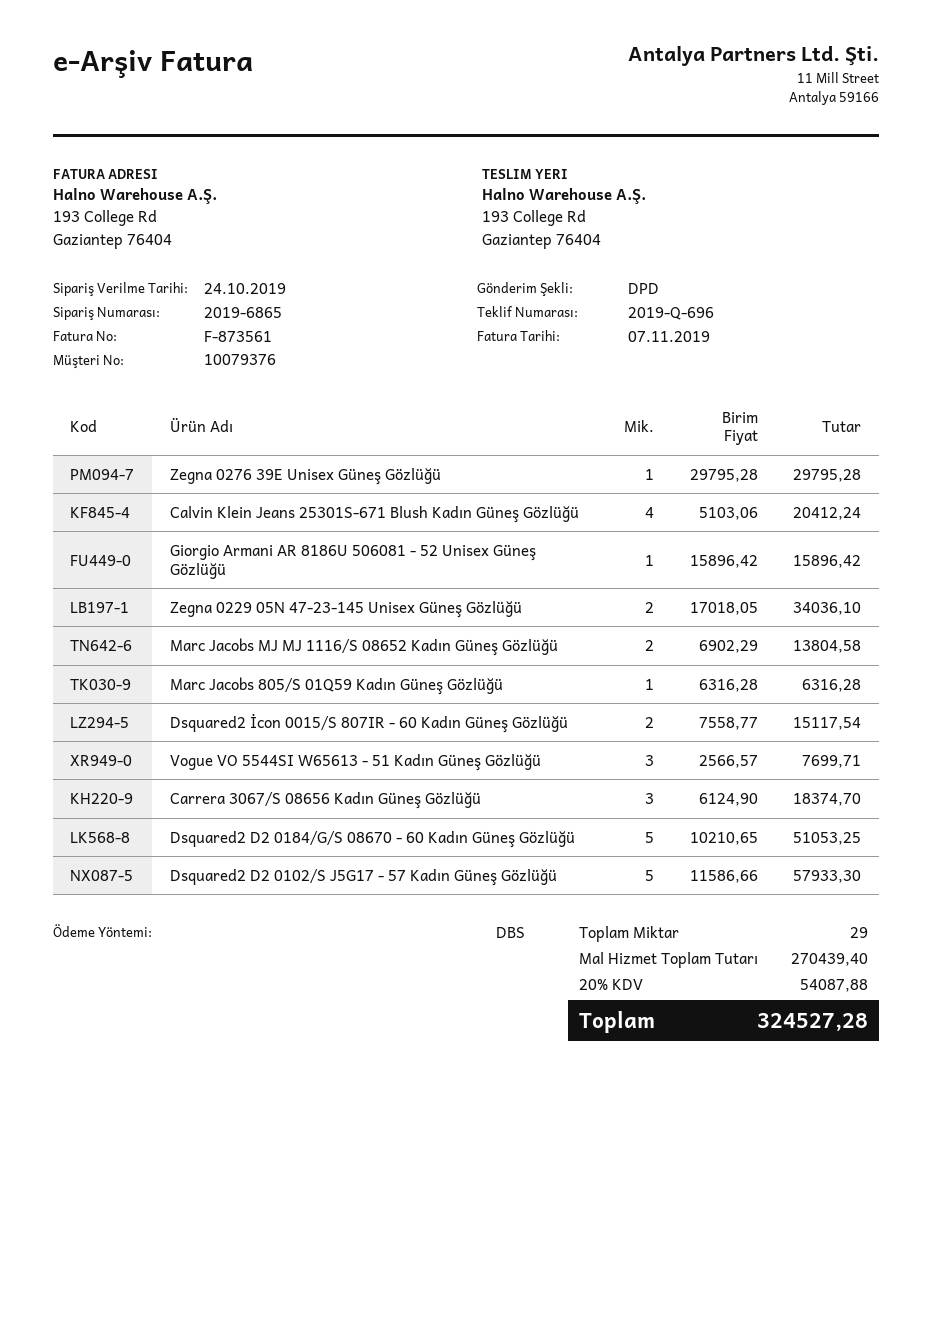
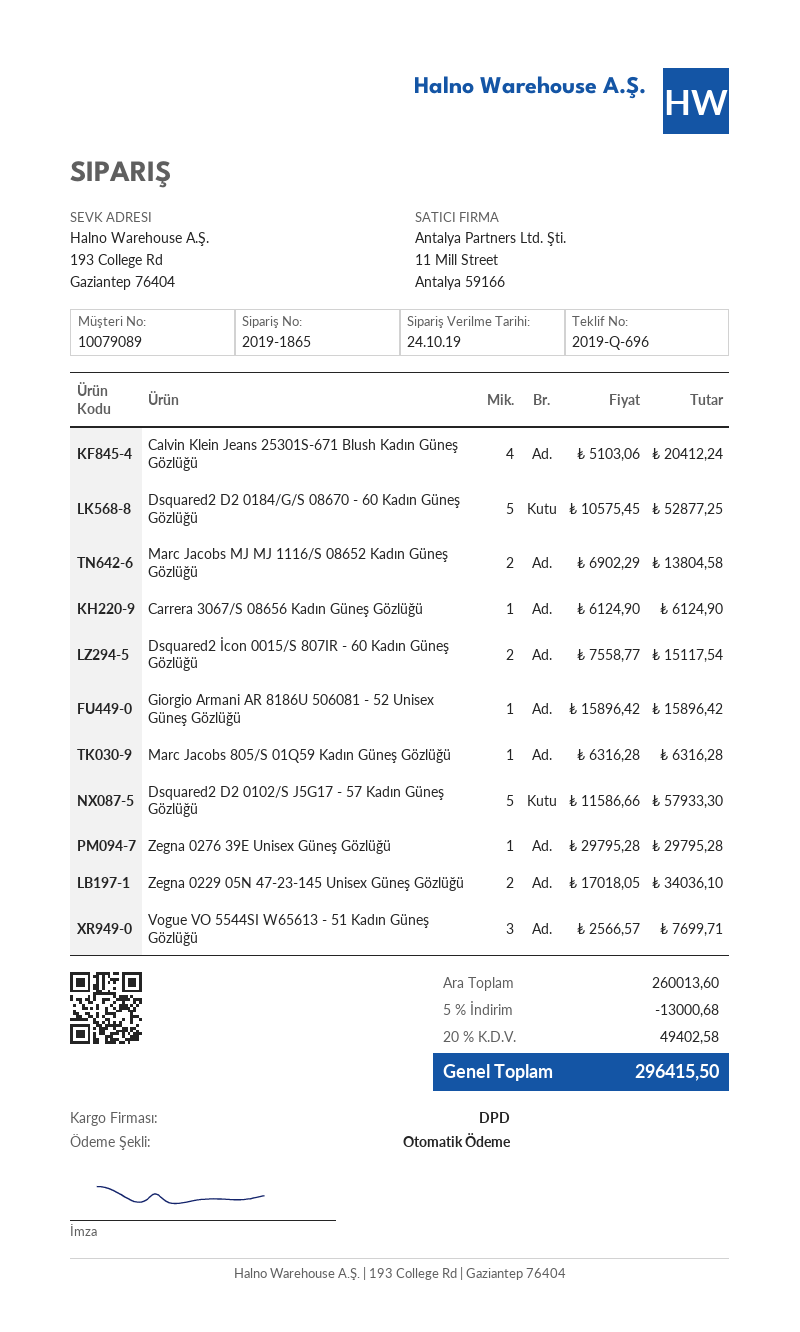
order number: 2019-6865 -> 2019-1865
customer number: 10079376 -> 10079089
Carrera 3067/S 08656 Kadın Güneş Gözlüğü: 3 x 6124.90 = 18374.70 -> 1 x 6124.90 = 6124.90
Dsquared2 D2 0184/G/S 08670 - 60 Kadın Güneş Gözlüğü: 5 x 10210.65 = 51053.25 -> 5 x 10575.45 = 52877.25
subtotal: 270439.40 -> 260013.60
discount: none -> 5% = 13000.68
tax: 20% = 54087.88 -> 20% = 49402.58
total: 324527.28 -> 296415.50

